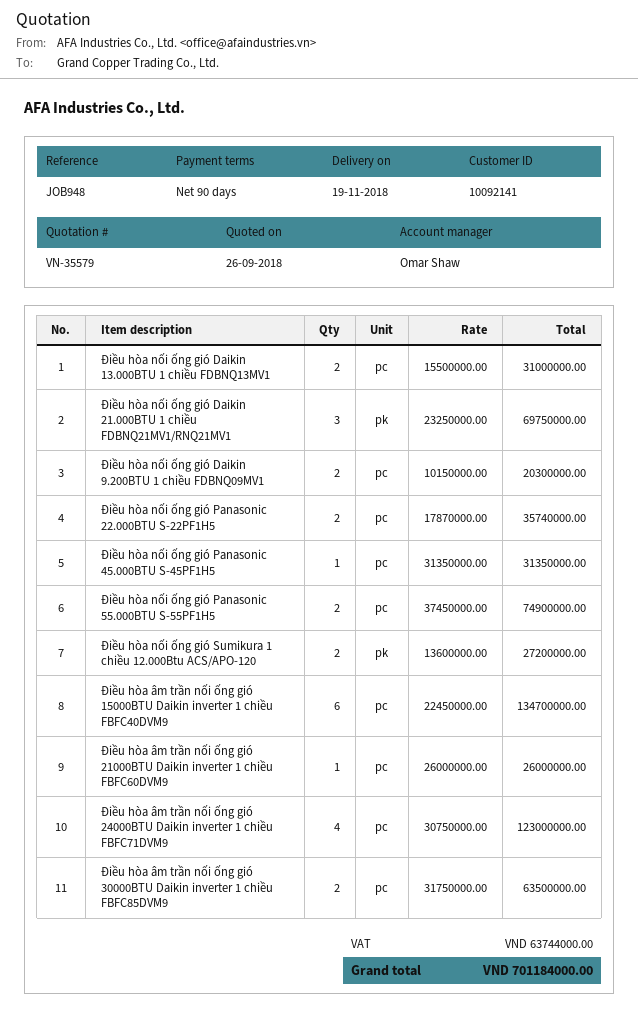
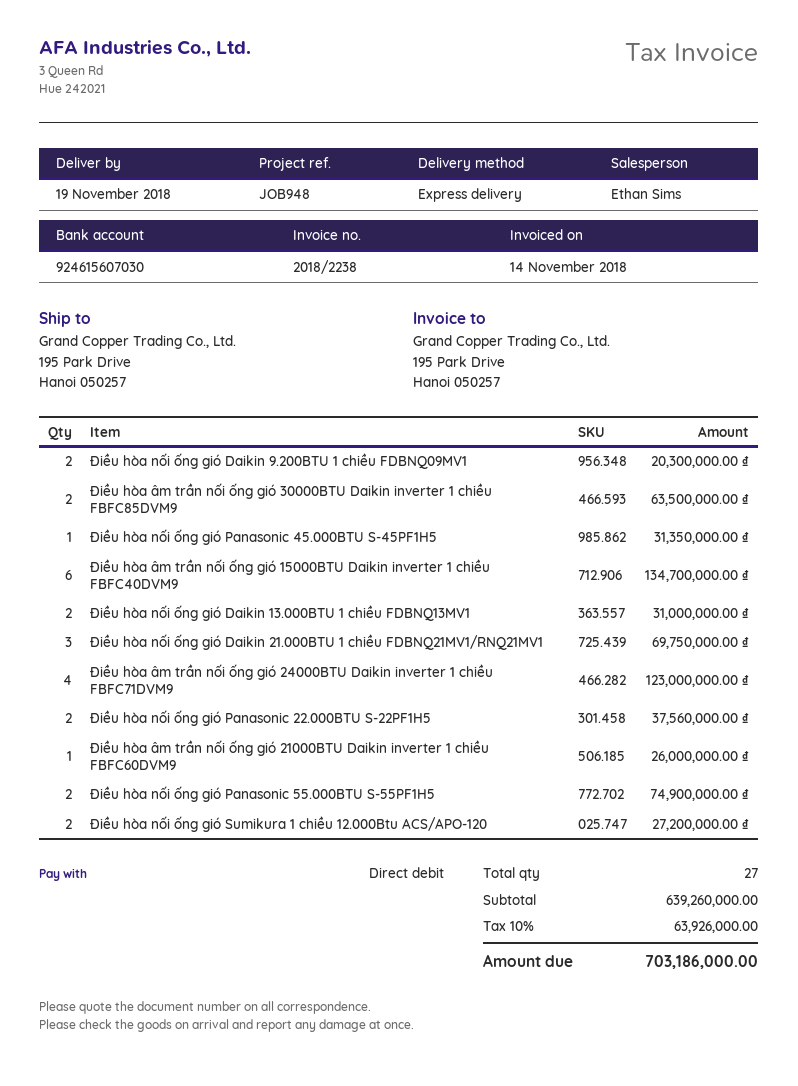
sales rep: Omar Shaw -> Ethan Sims
Điều hòa nối ống gió Panasonic 22.000BTU S-22PF1H5: 2 for 35740000.00 -> 2 for 37560000.00
tax: 63744000.00 -> 63926000.00
total: 701184000.00 -> 703186000.00

